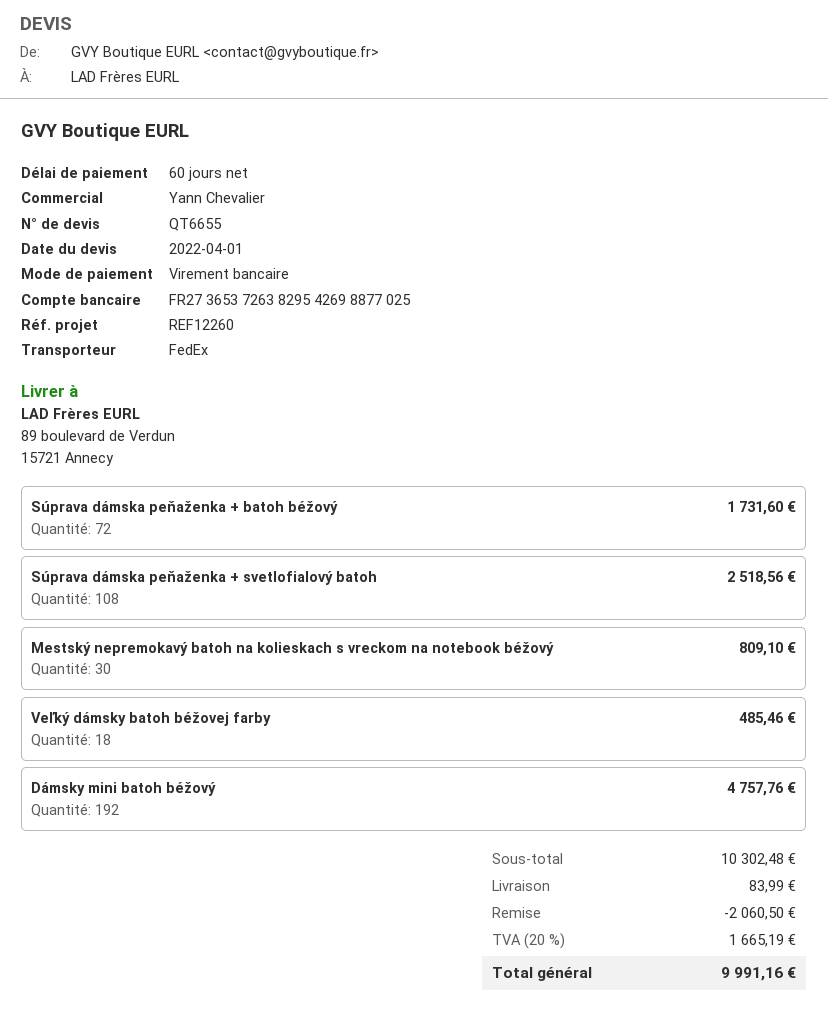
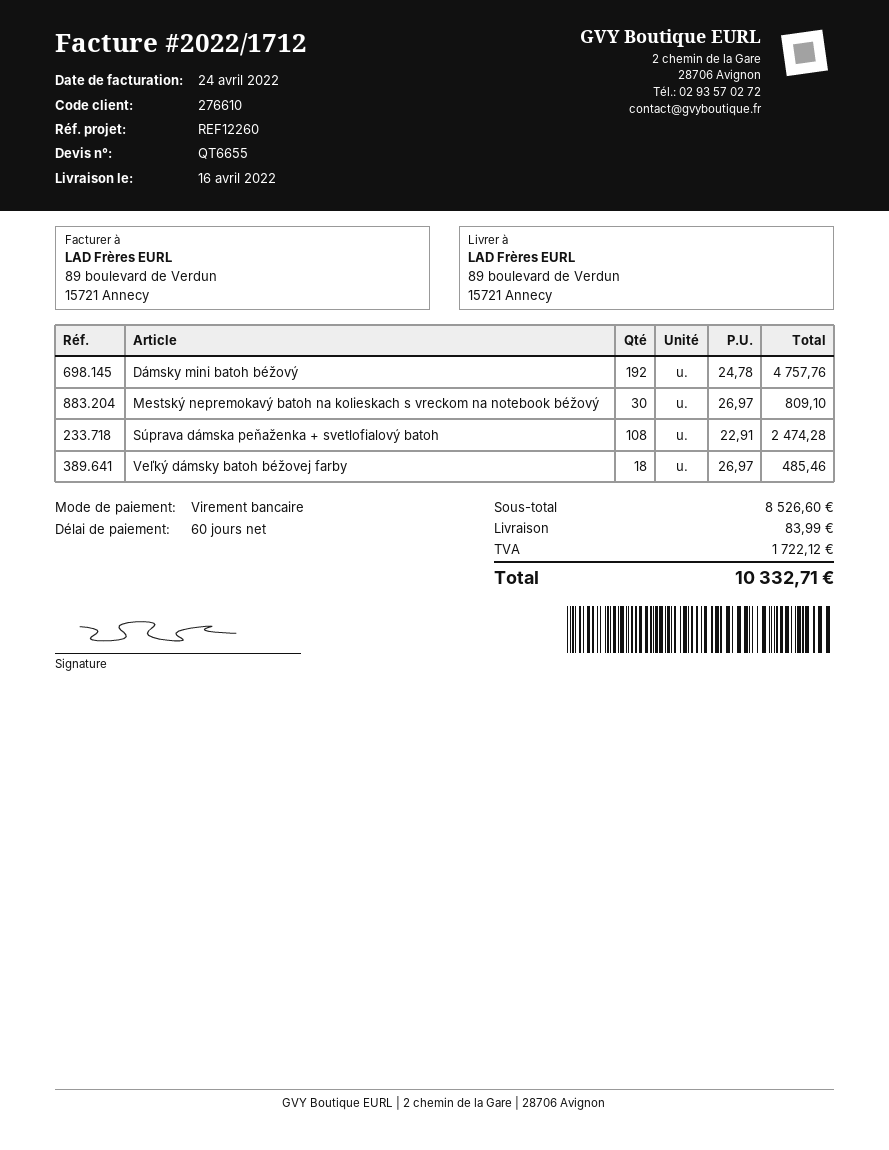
Súprava dámska peňaženka + batoh béžový: 72 for 1731.60 -> none
Súprava dámska peňaženka + svetlofialový batoh: 108 for 2518.56 -> 108 for 2474.28
subtotal: 10302.48 -> 8526.60
discount: 2060.50 -> none
tax: 1665.19 -> 1722.12
total: 9991.16 -> 10332.71

